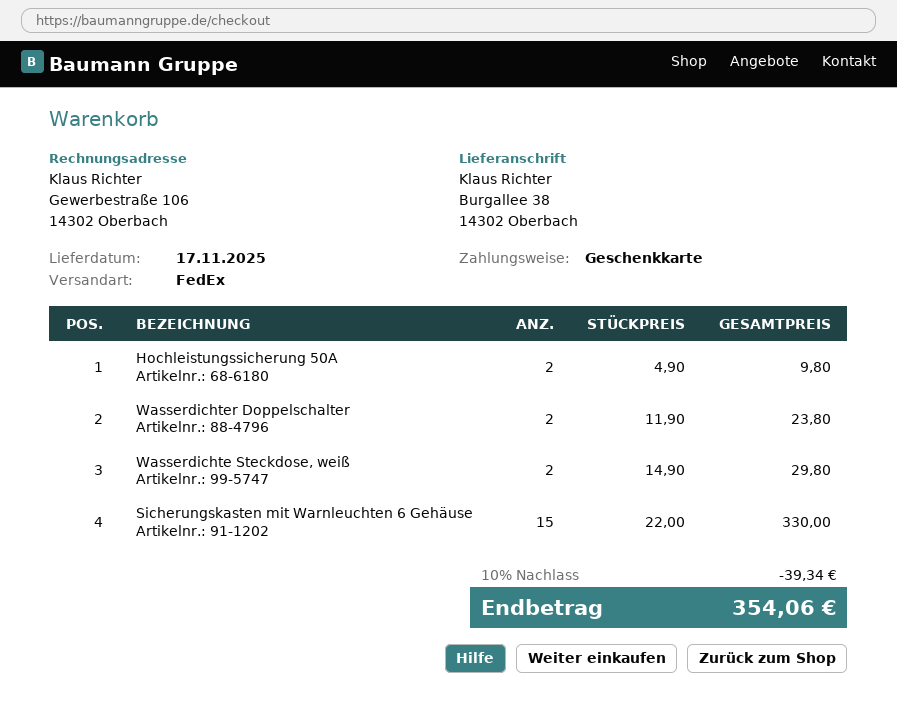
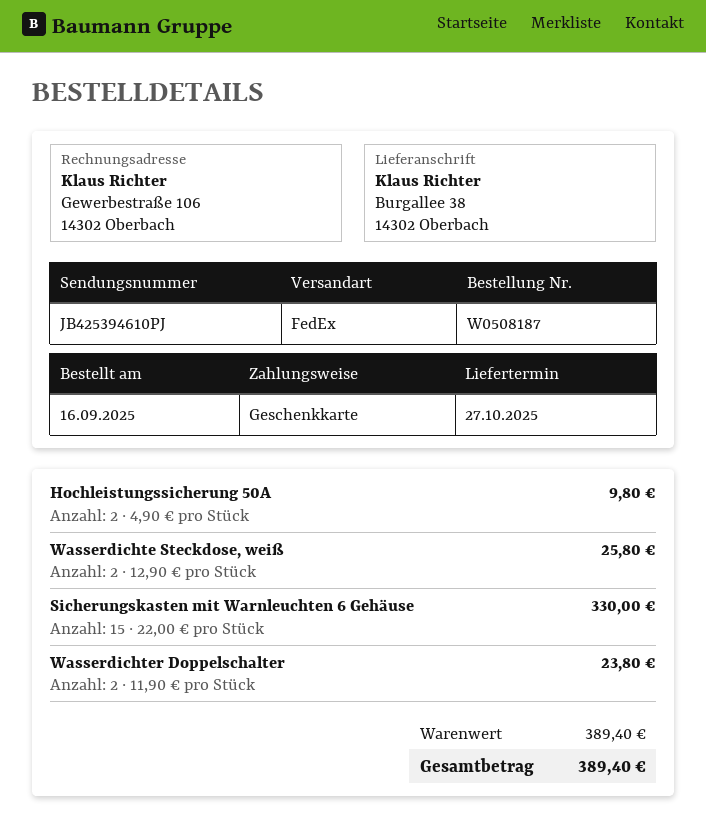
delivery date: 2025-11-17 -> 2025-10-27
Wasserdichte Steckdose, weiß: 2 x 14.90 = 29.80 -> 2 x 12.90 = 25.80
discount: 10% = 39.34 -> none
total: 354.06 -> 389.40

